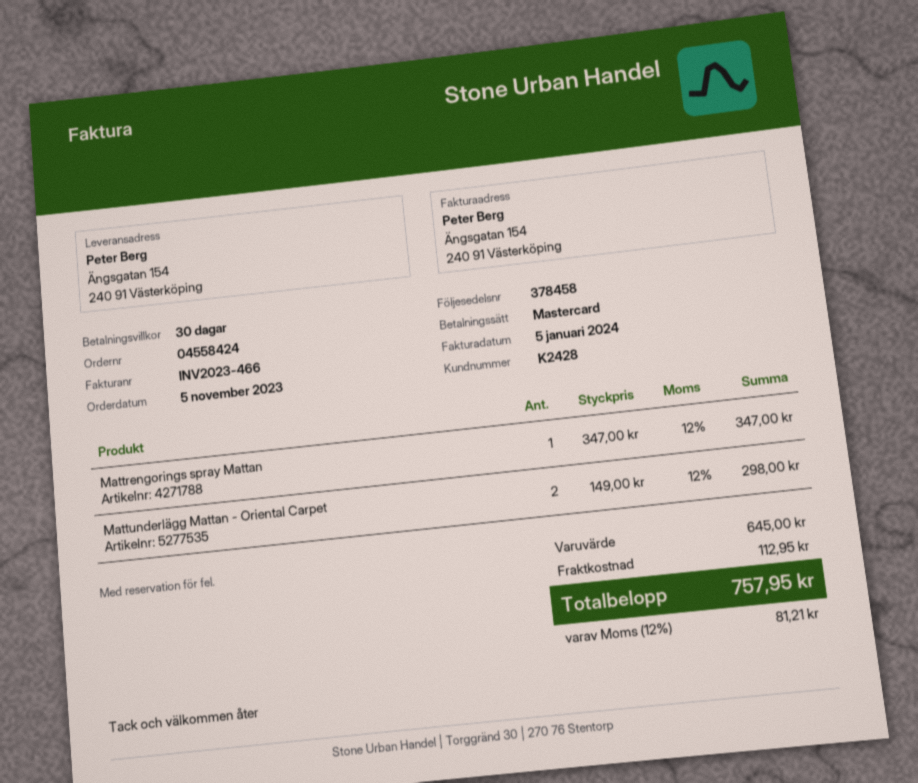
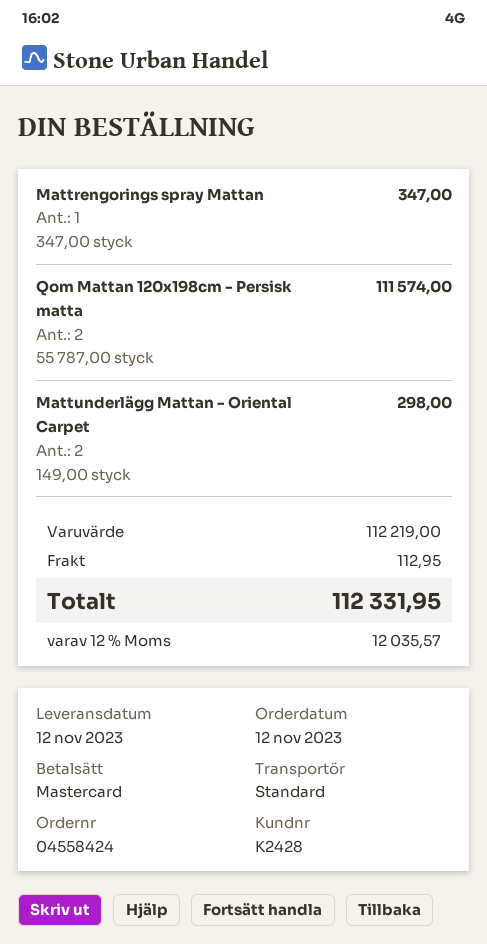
order date: 2023-11-05 -> 2023-11-12
Qom Mattan 120x198cm - Persisk matta: none -> 2 x 55787.00 = 111574.00
subtotal: 645.00 -> 112219.00
tax: 12% = 81.21 -> 12% = 12035.57
total: 757.95 -> 112331.95

